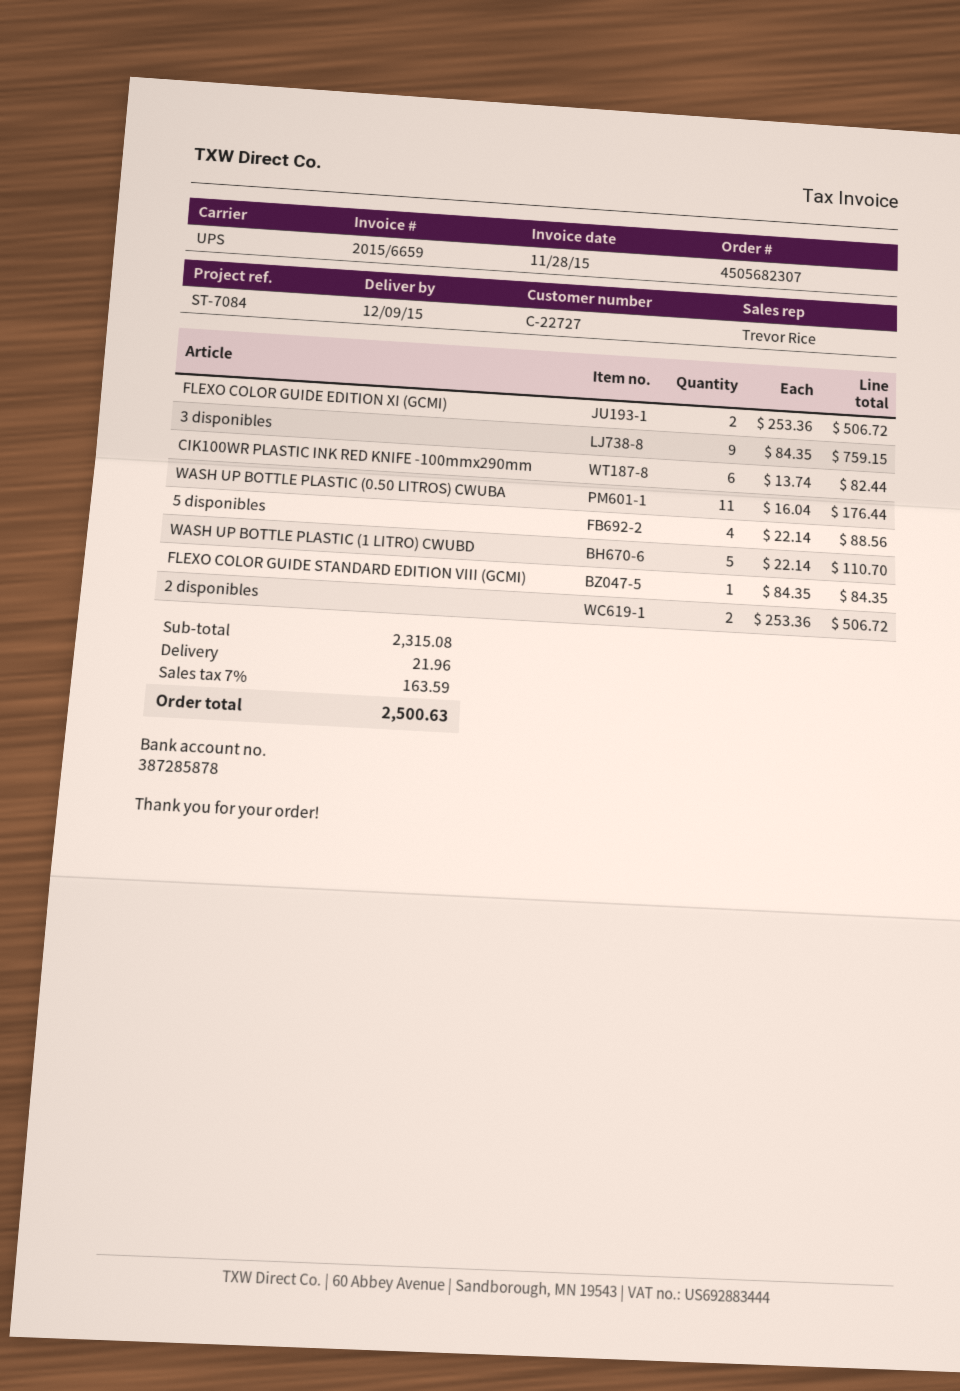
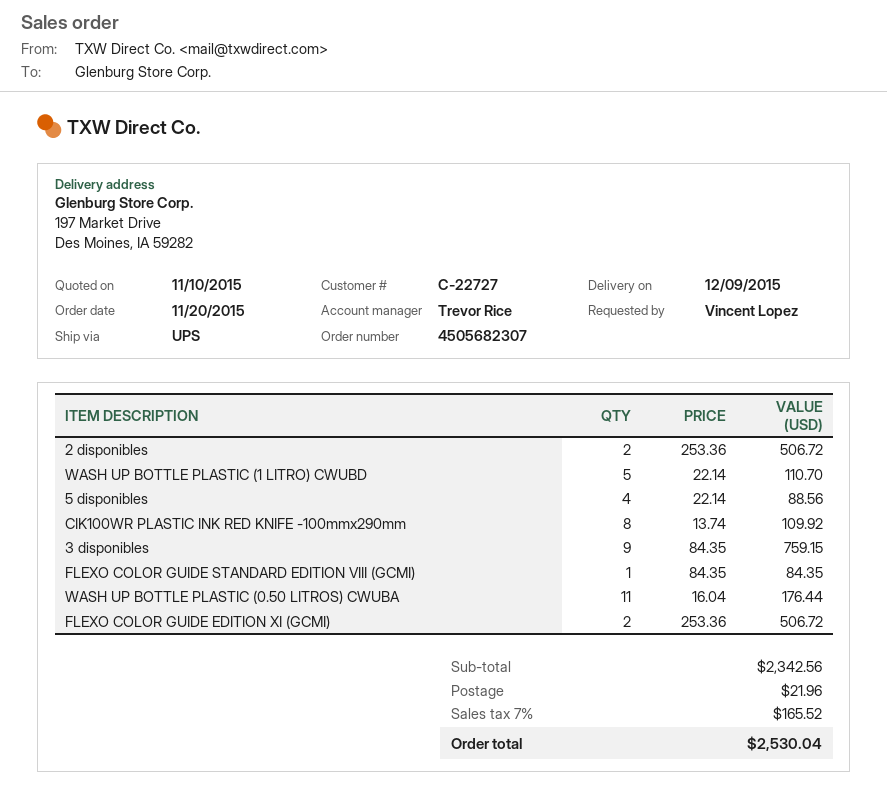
CIK100WR PLASTIC INK RED KNIFE -100mmx290mm: 6 x 13.74 = 82.44 -> 8 x 13.74 = 109.92
subtotal: 2315.08 -> 2342.56
tax: 7% = 163.59 -> 7% = 165.52
total: 2500.63 -> 2530.04

